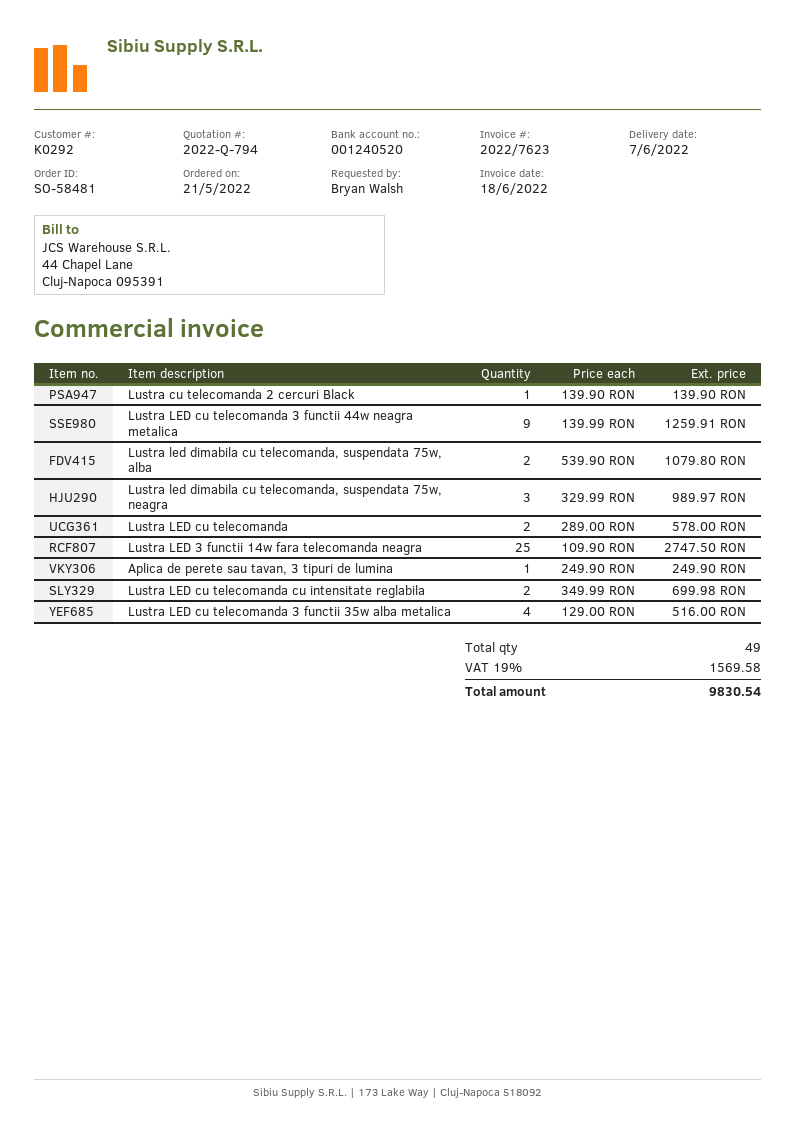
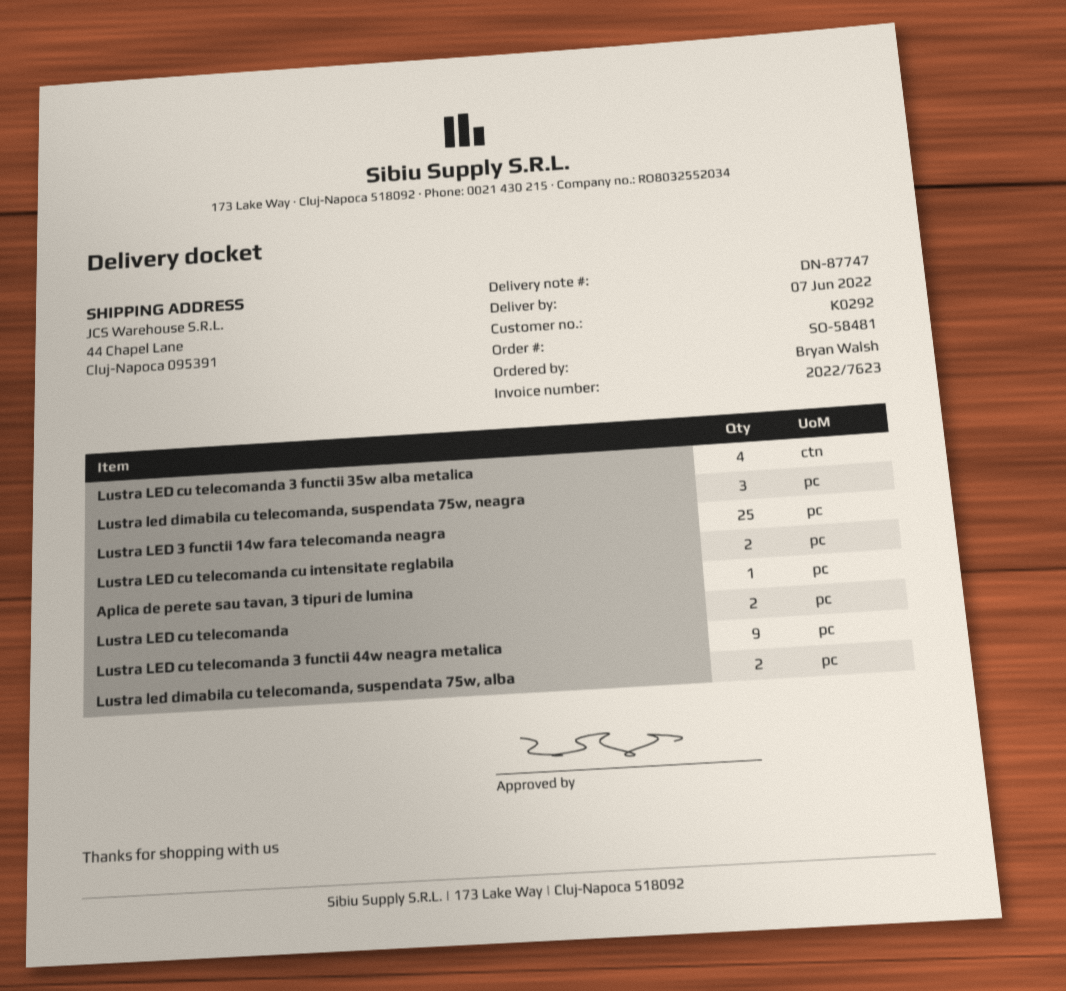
Lustra cu telecomanda 2 cercuri Black: 1 -> none

